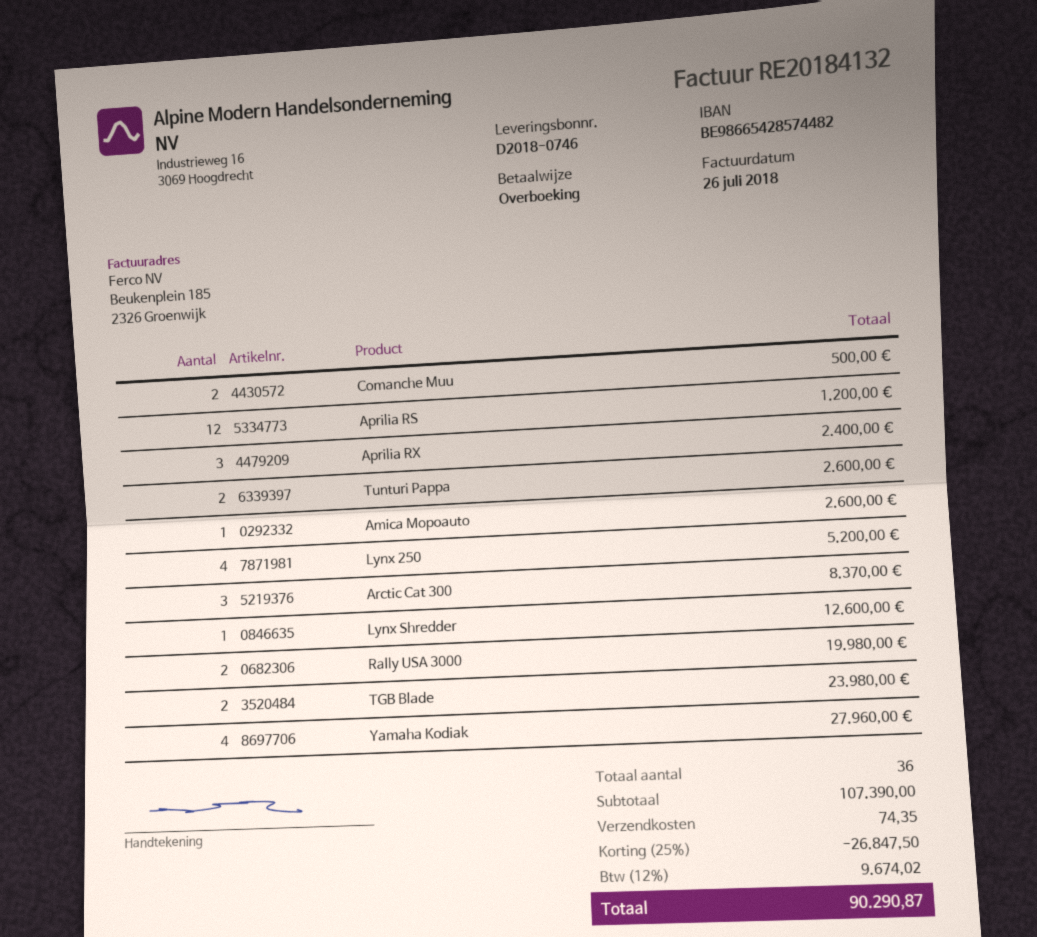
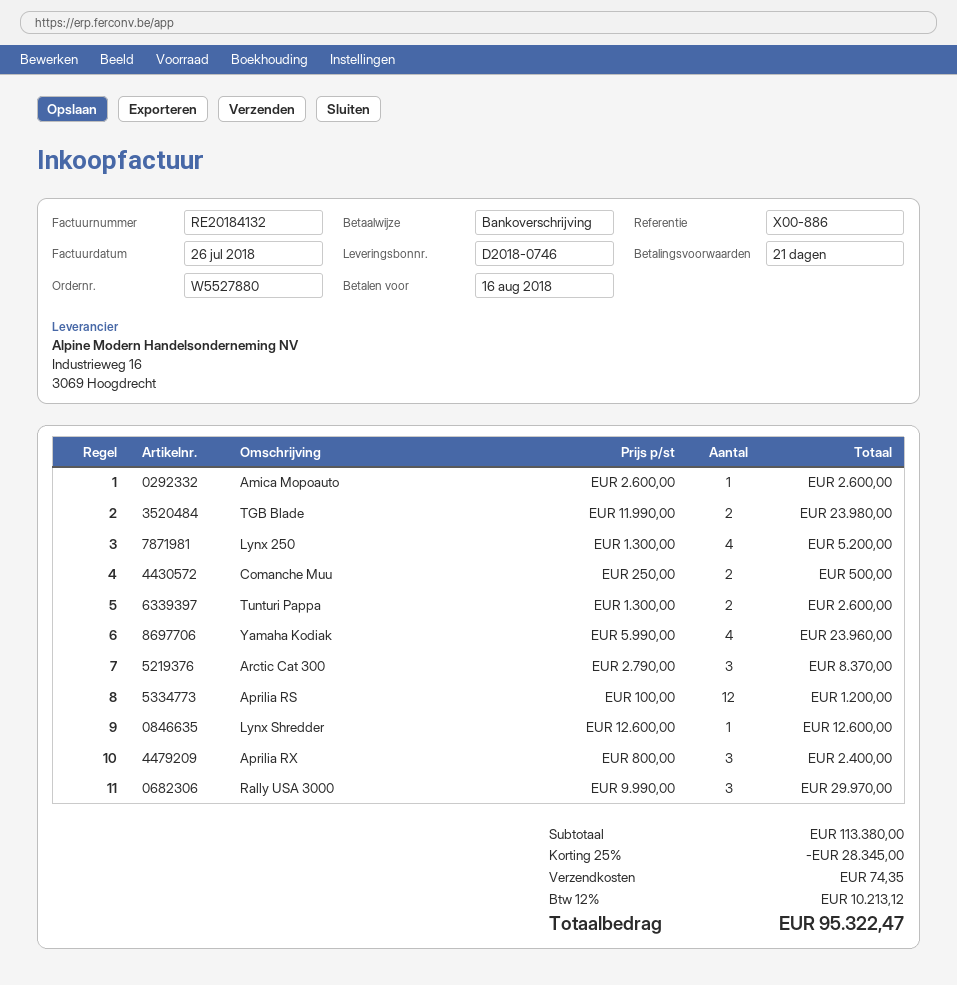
Rally USA 3000: 2 for 19980.00 -> 3 for 29970.00
Yamaha Kodiak: 4 for 27960.00 -> 4 for 23960.00
subtotal: 107390.00 -> 113380.00
discount: 25% = 26847.50 -> 25% = 28345.00
tax: 12% = 9674.02 -> 12% = 10213.12
total: 90290.87 -> 95322.47

